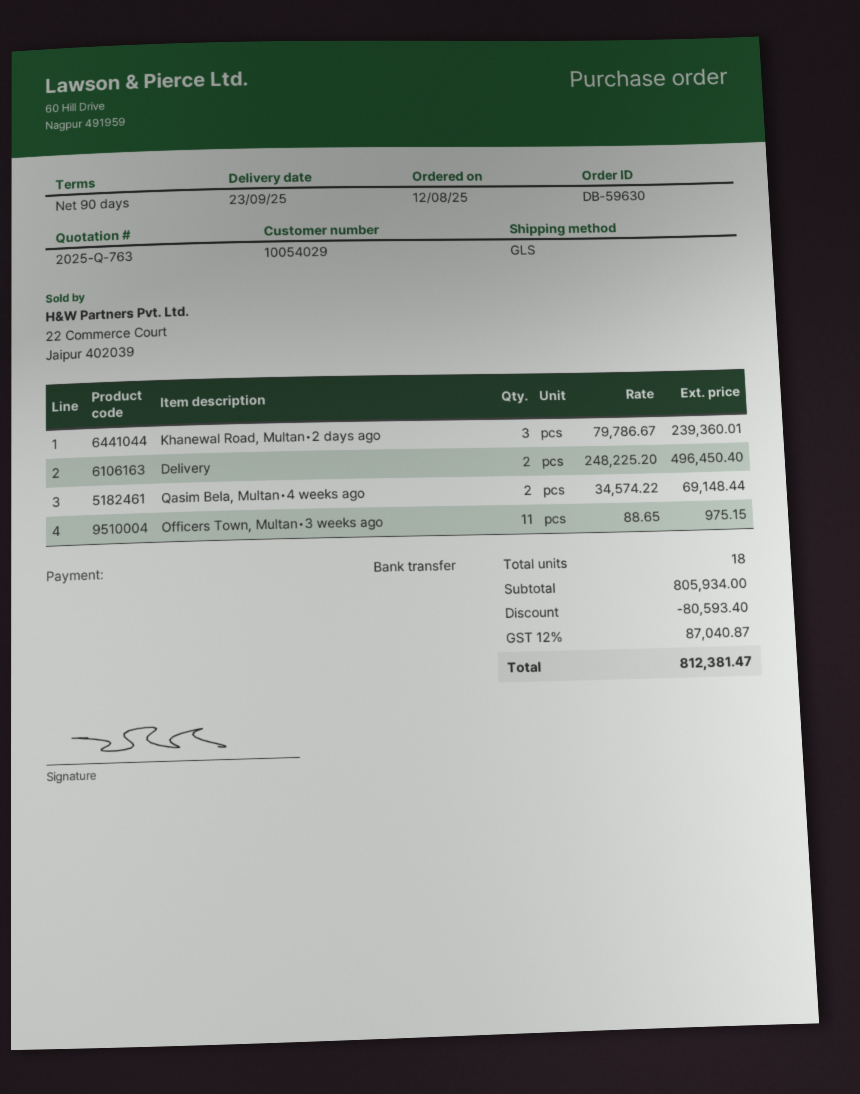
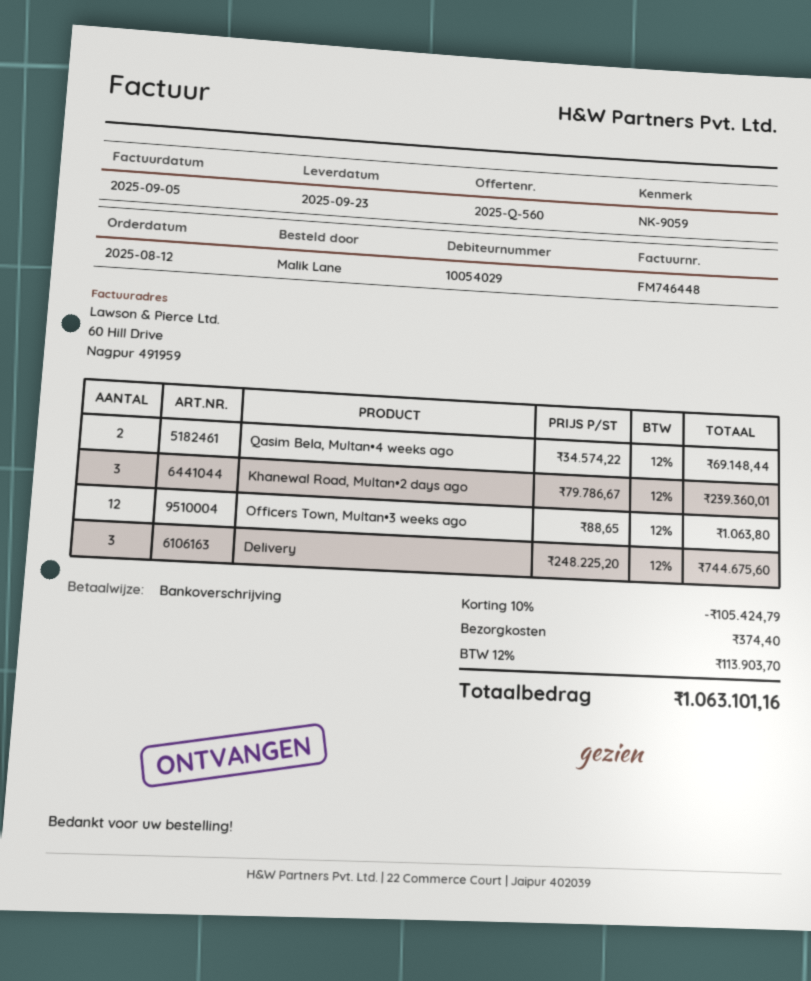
quote number: 2025-Q-763 -> 2025-Q-560
Delivery: 2 x 248225.20 = 496450.40 -> 3 x 248225.20 = 744675.60
Officers Town, Multan•3 weeks ago: 11 x 88.65 = 975.15 -> 12 x 88.65 = 1063.80
discount: 80593.40 -> 105424.79
shipping: none -> 374.40
tax: 12% = 87040.87 -> 12% = 113903.70
total: 812381.47 -> 1063101.16

